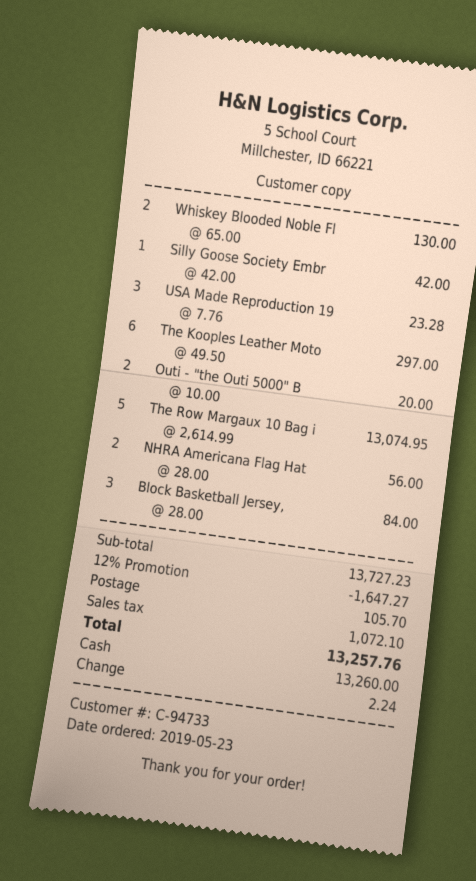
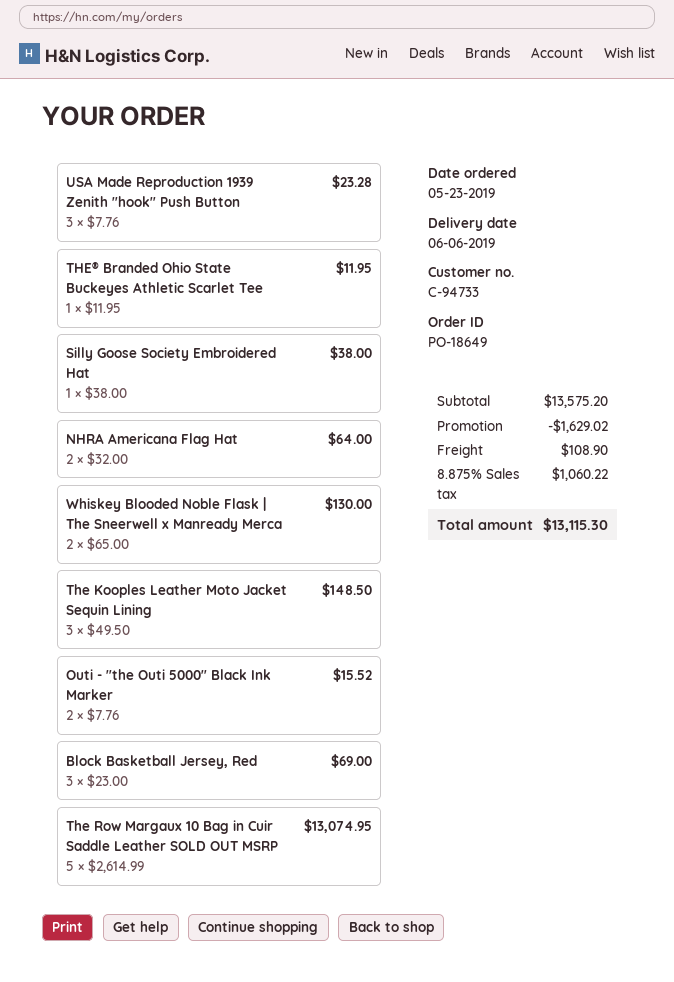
Silly Goose Society Embr: 1 x 42.00 = 42.00 -> 1 x 38.00 = 38.00
The Kooples Leather Moto: 6 x 49.50 = 297.00 -> 3 x 49.50 = 148.50
Outi - "the Outi 5000" B: 2 x 10.00 = 20.00 -> 2 x 7.76 = 15.52
NHRA Americana Flag Hat: 2 x 28.00 = 56.00 -> 2 x 32.00 = 64.00
Block Basketball Jersey,: 3 x 28.00 = 84.00 -> 3 x 23.00 = 69.00
THE® Branded Ohio State Buckeyes Athletic Scarlet Tee: none -> 1 x 11.95 = 11.95
subtotal: 13727.23 -> 13575.20
discount: 1647.27 -> 1629.02
shipping: 105.70 -> 108.90
tax: 1072.10 -> 1060.22
total: 13257.76 -> 13115.30

